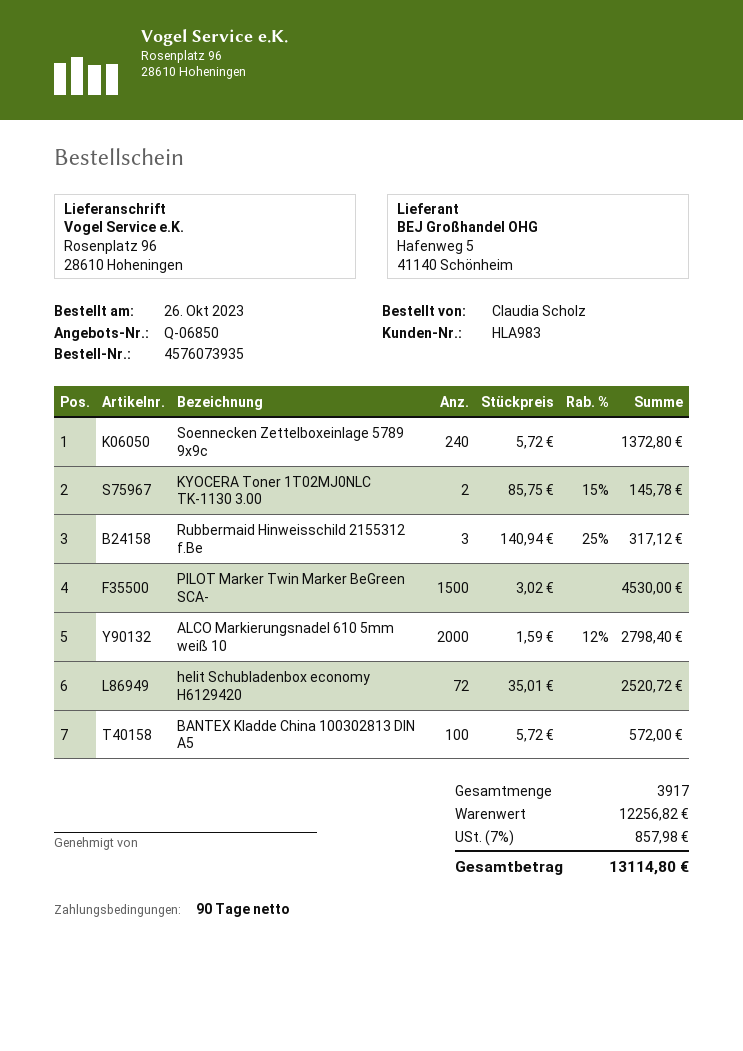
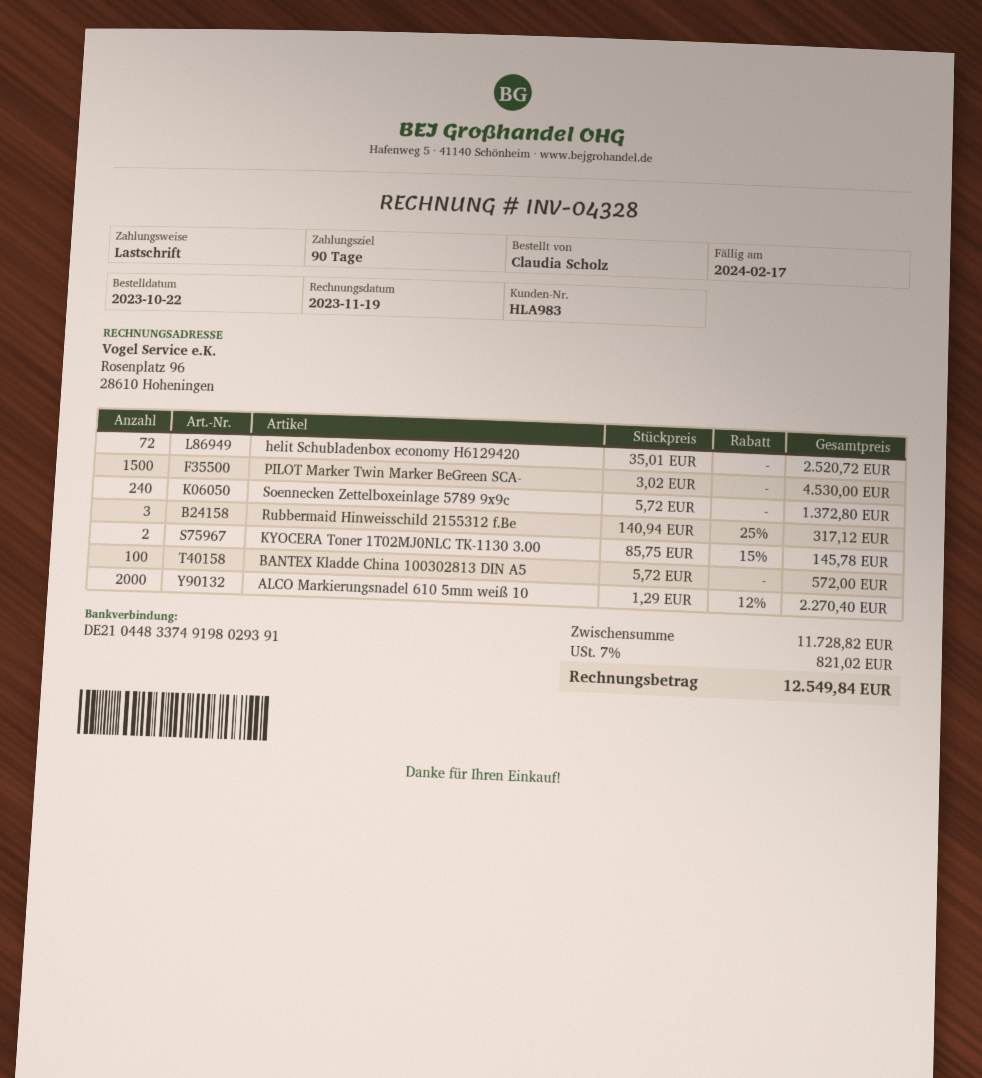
order date: 2023-10-26 -> 2023-10-22
ALCO Markierungsnadel 610 5mm weiß 10: 2000 x 1.59 - 12% = 2798.40 -> 2000 x 1.29 - 12% = 2270.40
subtotal: 12256.82 -> 11728.82
tax: 7% = 857.98 -> 7% = 821.02
total: 13114.80 -> 12549.84

